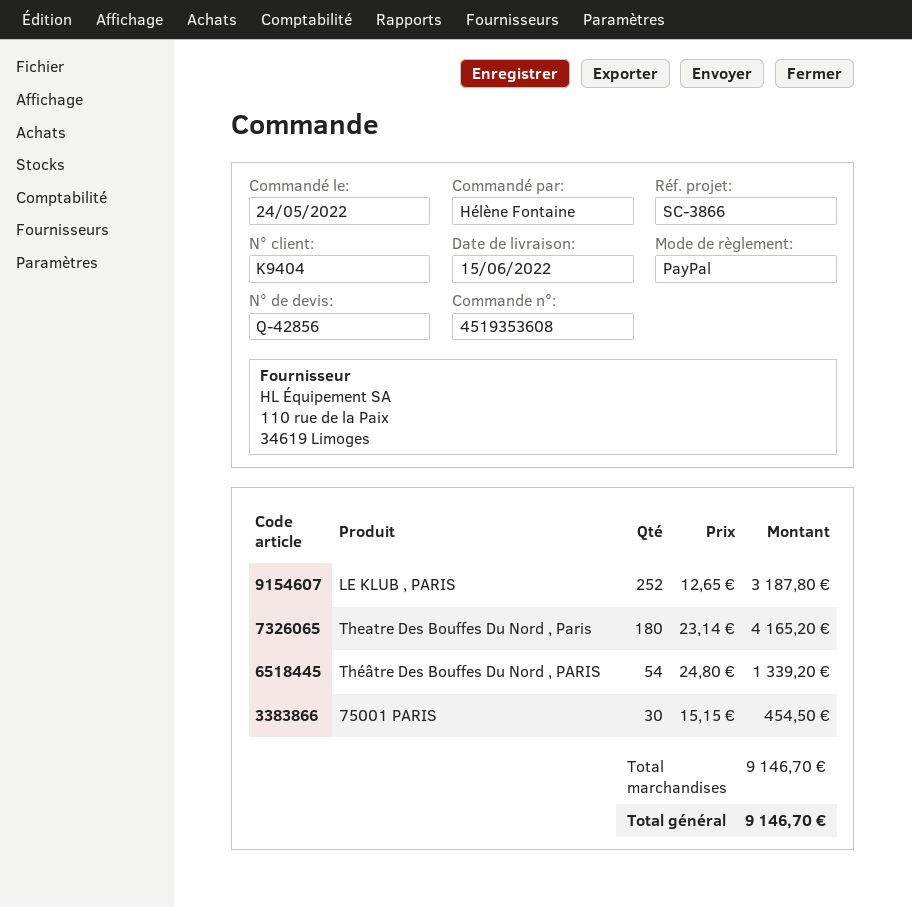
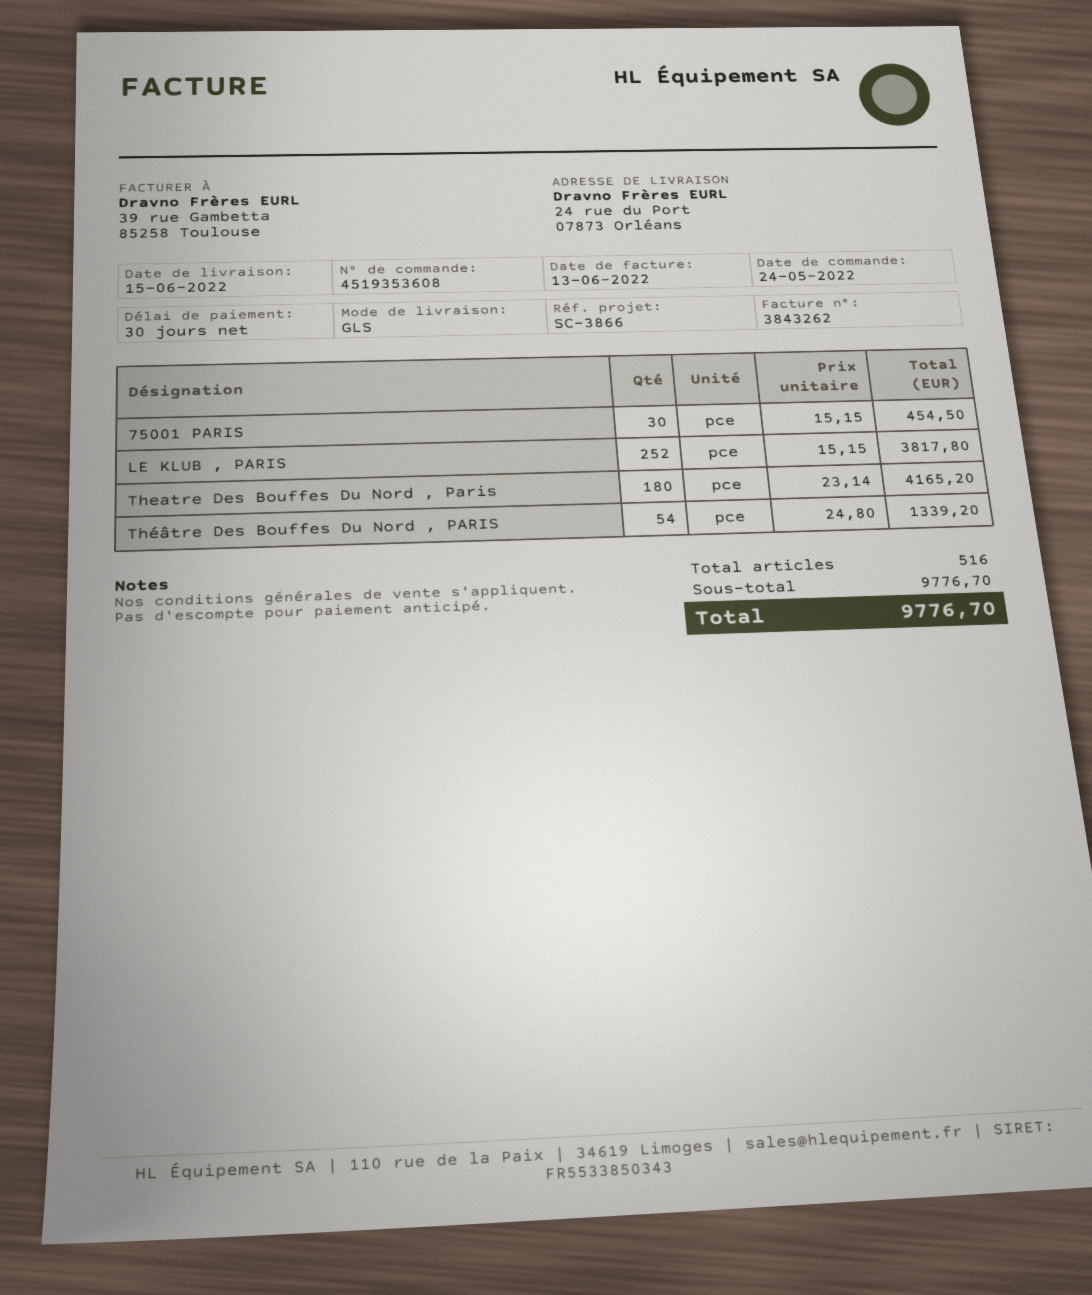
LE KLUB , PARIS: 252 x 12.65 = 3187.80 -> 252 x 15.15 = 3817.80
subtotal: 9146.70 -> 9776.70
total: 9146.70 -> 9776.70

